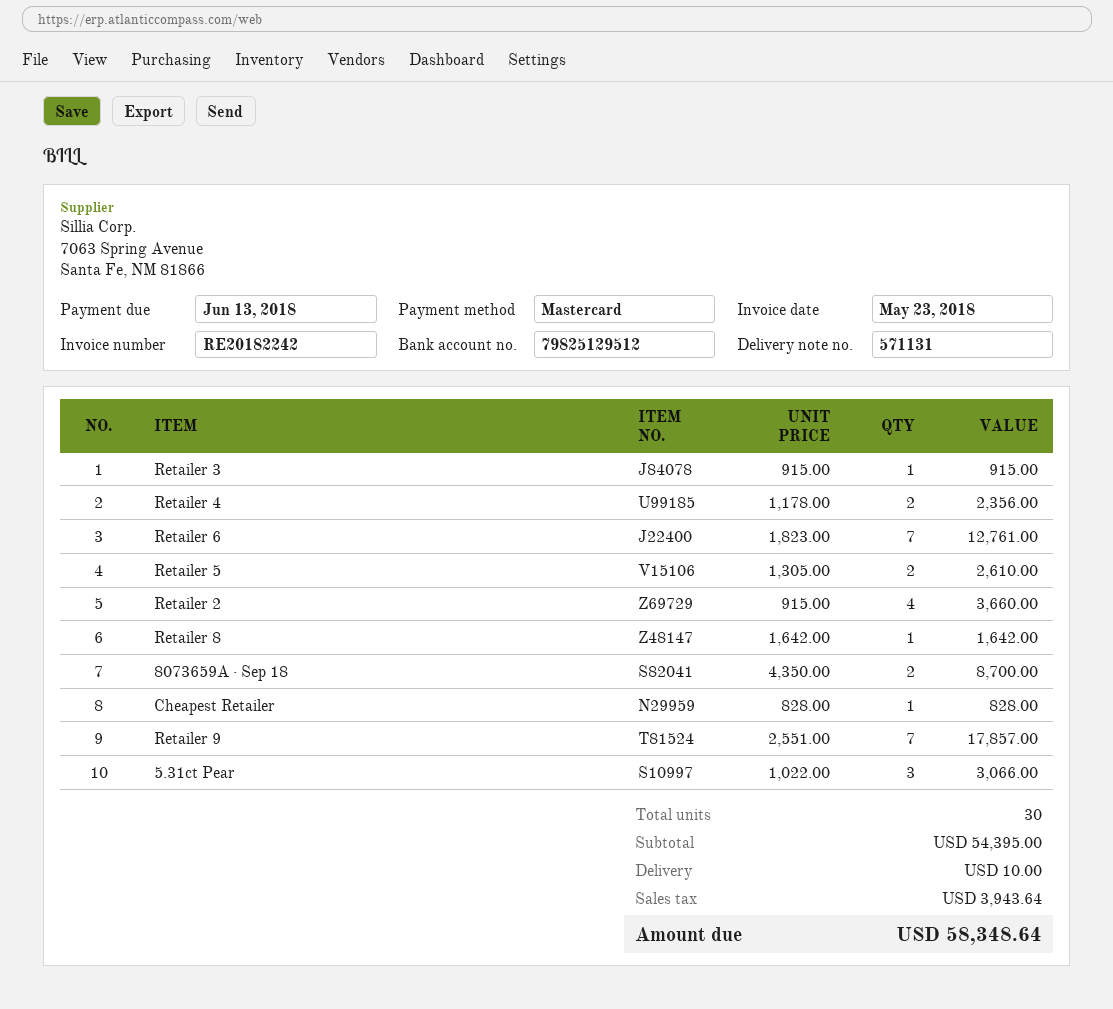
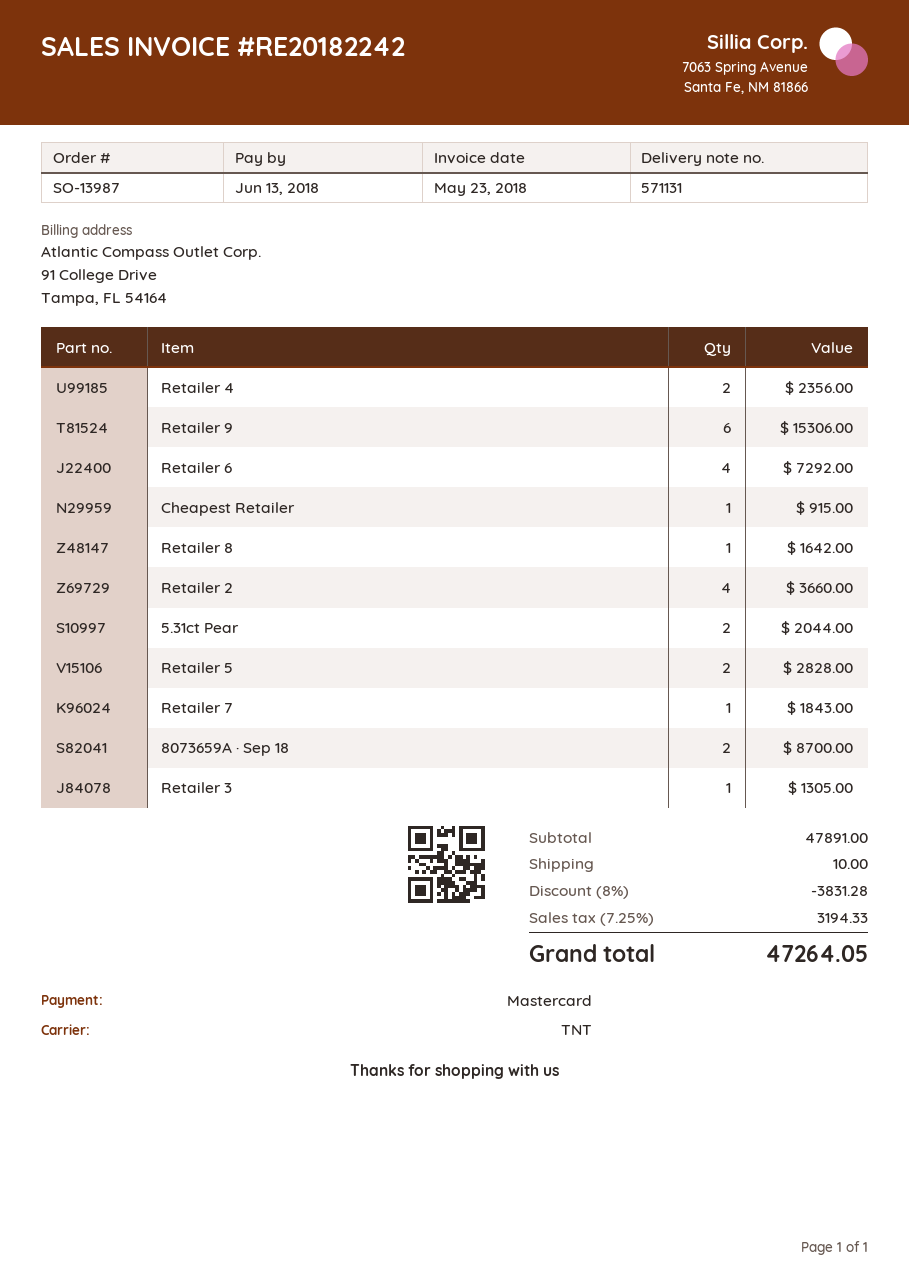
Retailer 3: 1 for 915.00 -> 1 for 1305.00
Retailer 6: 7 for 12761.00 -> 4 for 7292.00
Retailer 5: 2 for 2610.00 -> 2 for 2828.00
Cheapest Retailer: 1 for 828.00 -> 1 for 915.00
Retailer 9: 7 for 17857.00 -> 6 for 15306.00
5.31ct Pear: 3 for 3066.00 -> 2 for 2044.00
Retailer 7: none -> 1 for 1843.00
subtotal: 54395.00 -> 47891.00
discount: none -> 8% = 3831.28
tax: 3943.64 -> 3194.33
total: 58348.64 -> 47264.05

